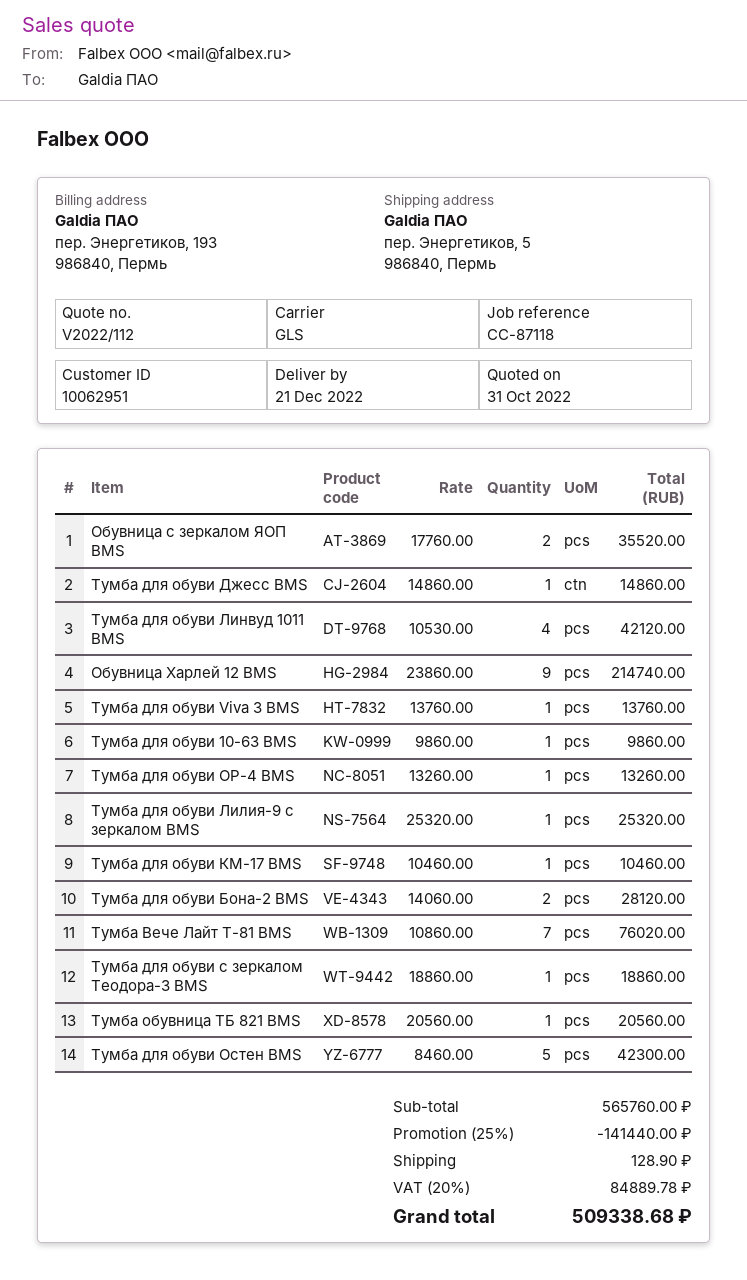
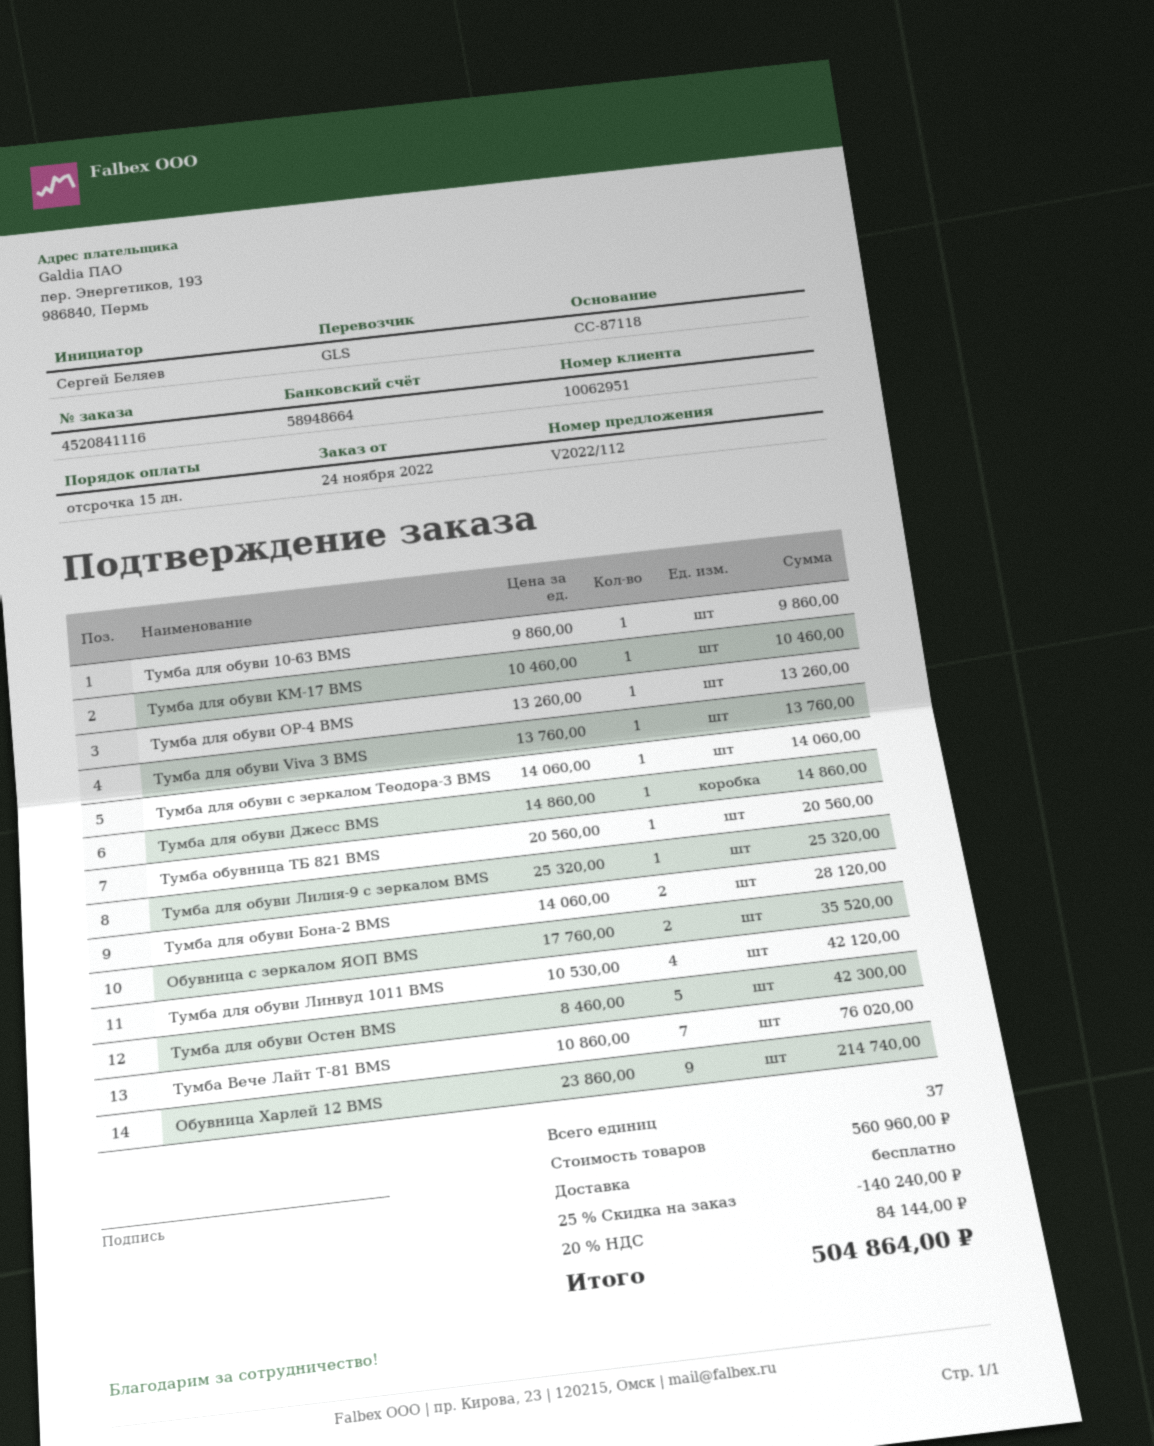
Тумба для обуви с зеркалом Теодора-3 BMS: 1 x 18860.00 = 18860.00 -> 1 x 14060.00 = 14060.00
subtotal: 565760.00 -> 560960.00
discount: 25% = 141440.00 -> 25% = 140240.00
shipping: 128.90 -> 0.00
tax: 20% = 84889.78 -> 20% = 84144.00
total: 509338.68 -> 504864.00

